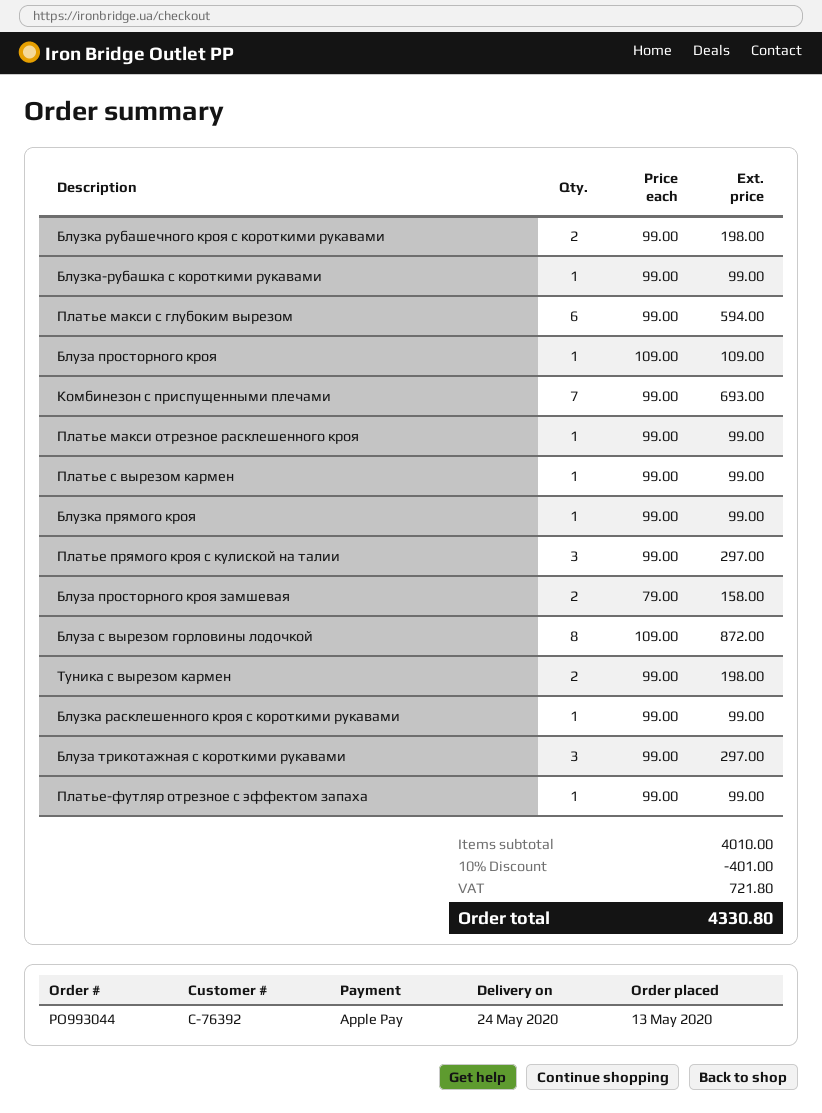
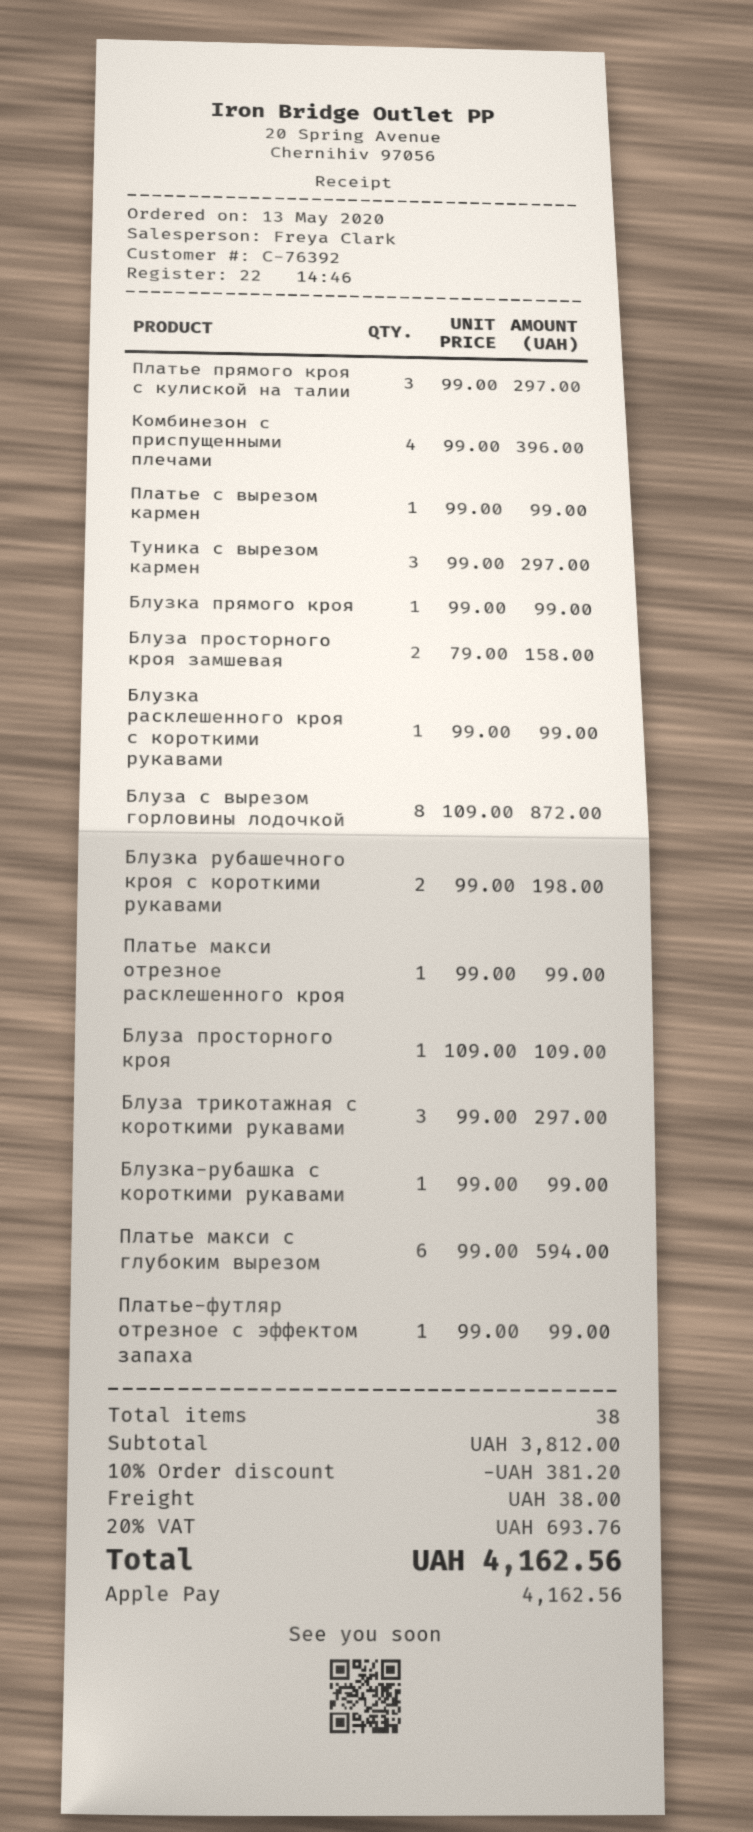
Комбинезон с приспущенными плечами: 7 x 99.00 = 693.00 -> 4 x 99.00 = 396.00
Туника с вырезом кармен: 2 x 99.00 = 198.00 -> 3 x 99.00 = 297.00
subtotal: 4010.00 -> 3812.00
discount: 10% = 401.00 -> 10% = 381.20
shipping: none -> 38.00
tax: 721.80 -> 693.76
total: 4330.80 -> 4162.56

